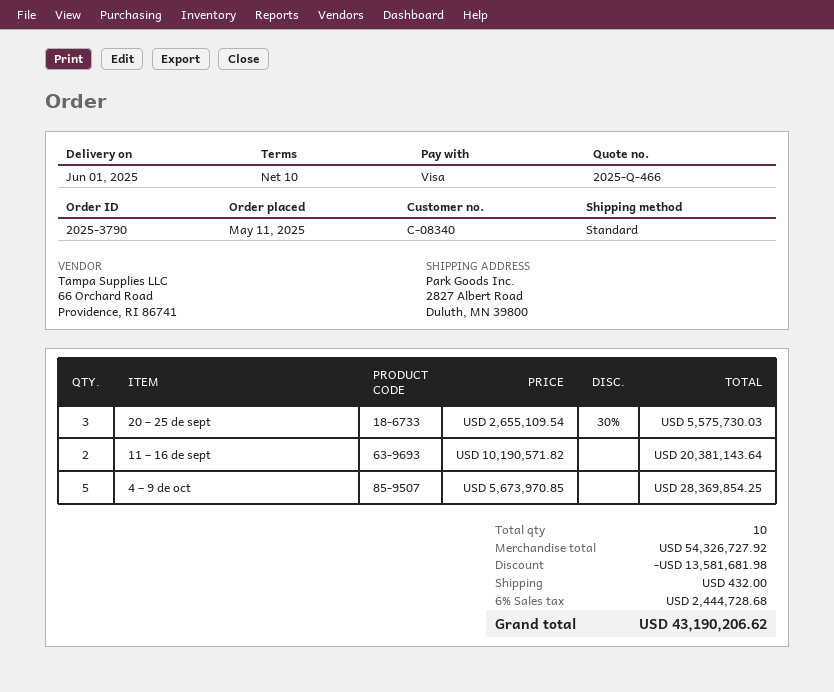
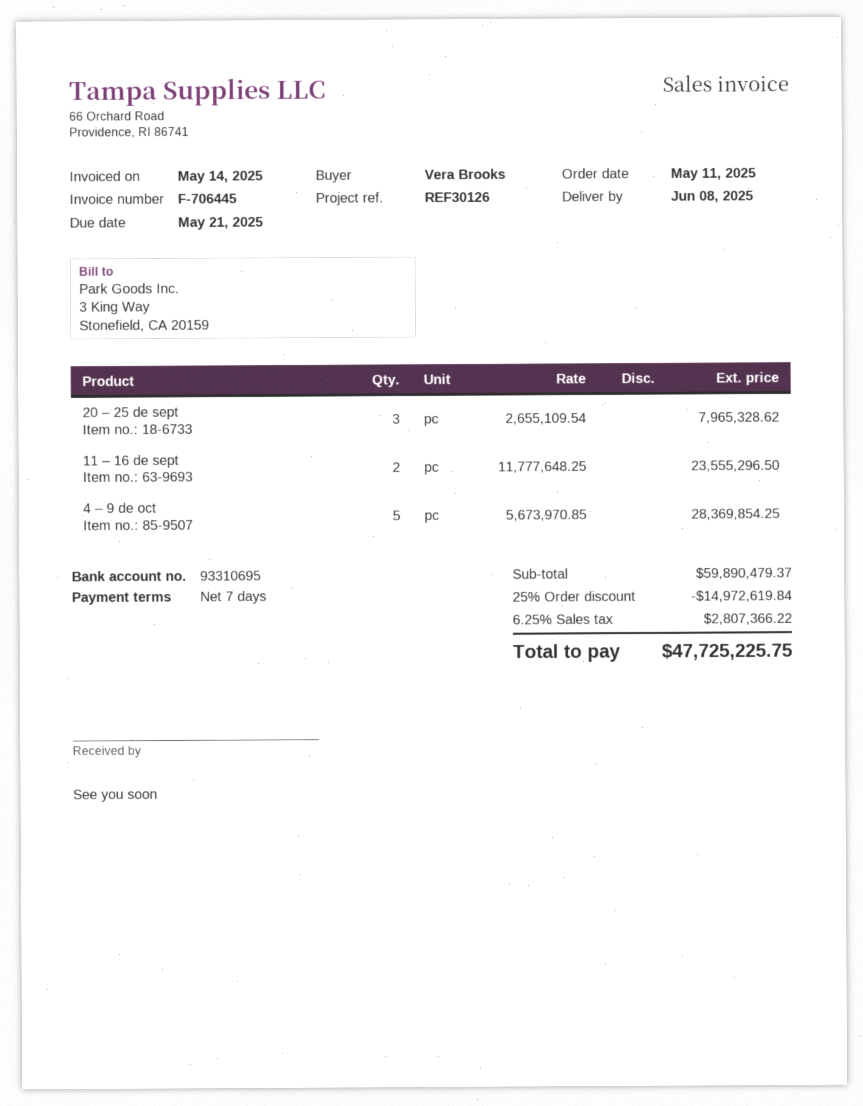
delivery date: 2025-06-01 -> 2025-06-08
payment terms: 10 days -> 7 days
20 – 25 de sept: 3 x 2655109.54 - 30% = 5575730.03 -> 3 x 2655109.54 = 7965328.62
11 – 16 de sept: 2 x 10190571.82 = 20381143.64 -> 2 x 11777648.25 = 23555296.50
subtotal: 54326727.92 -> 59890479.37
discount: 13581681.98 -> 14972619.84
shipping: 432.00 -> none
tax: 6% = 2444728.68 -> 6.25% = 2807366.22
total: 43190206.62 -> 47725225.75

